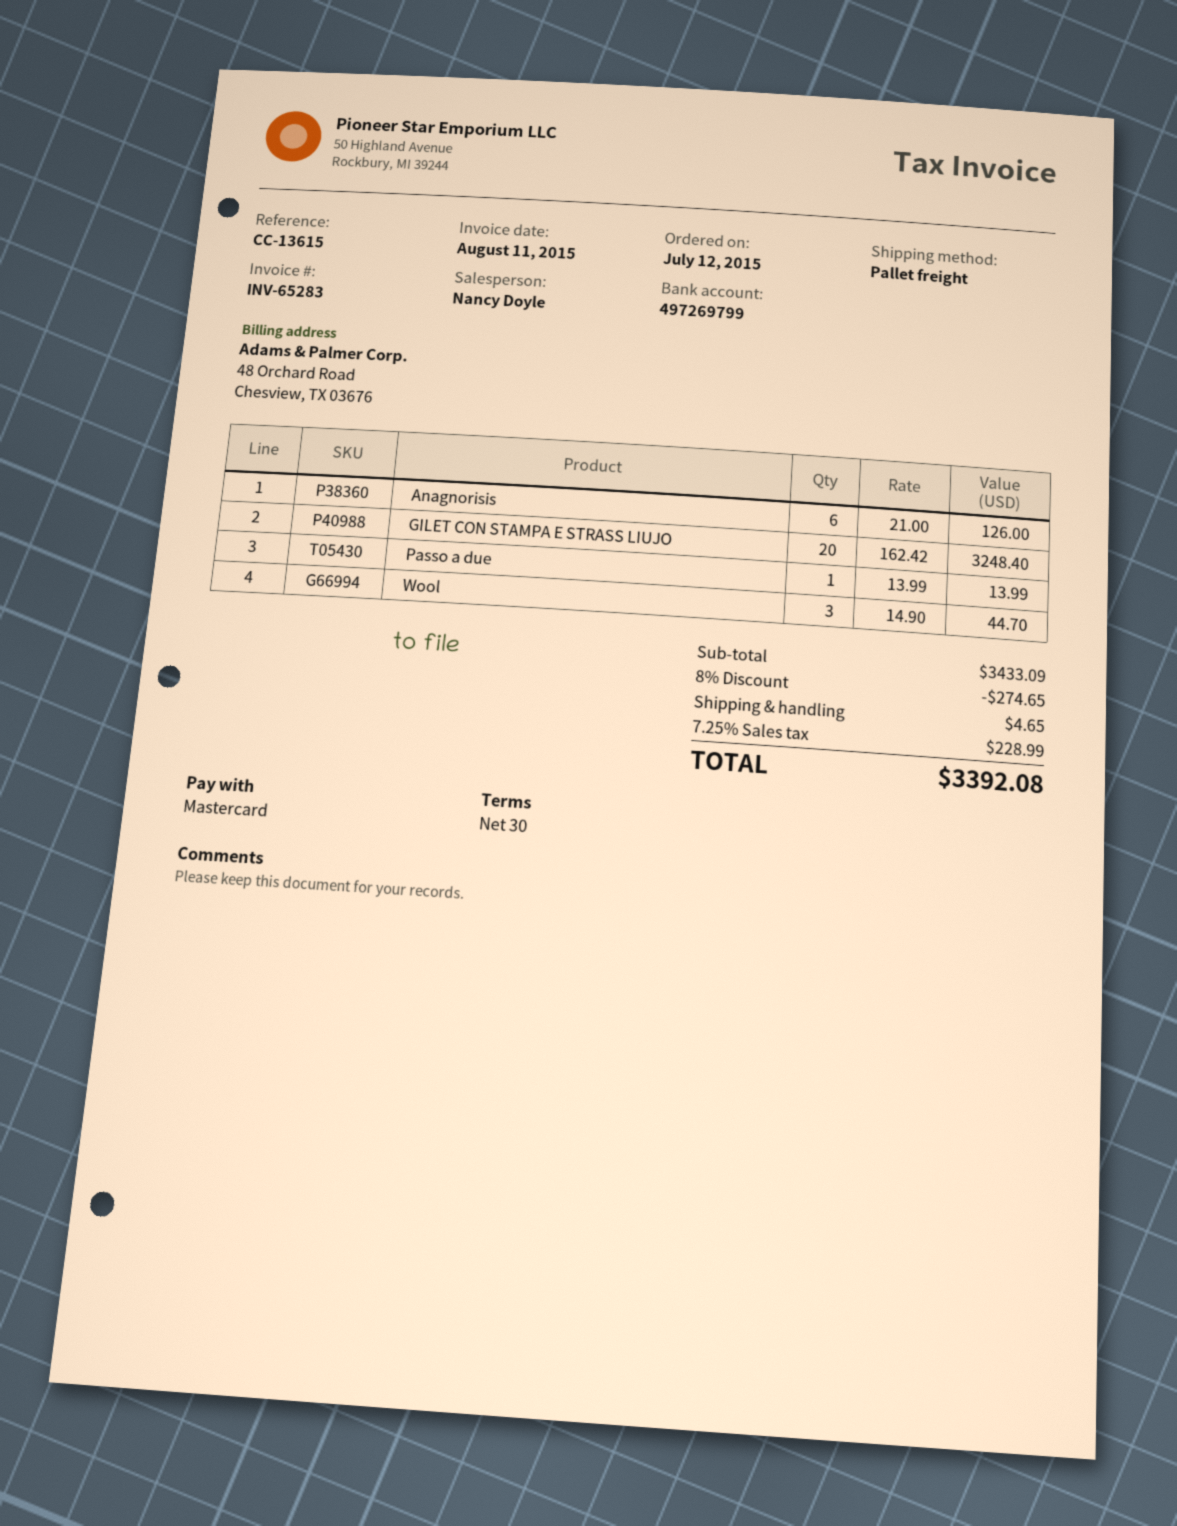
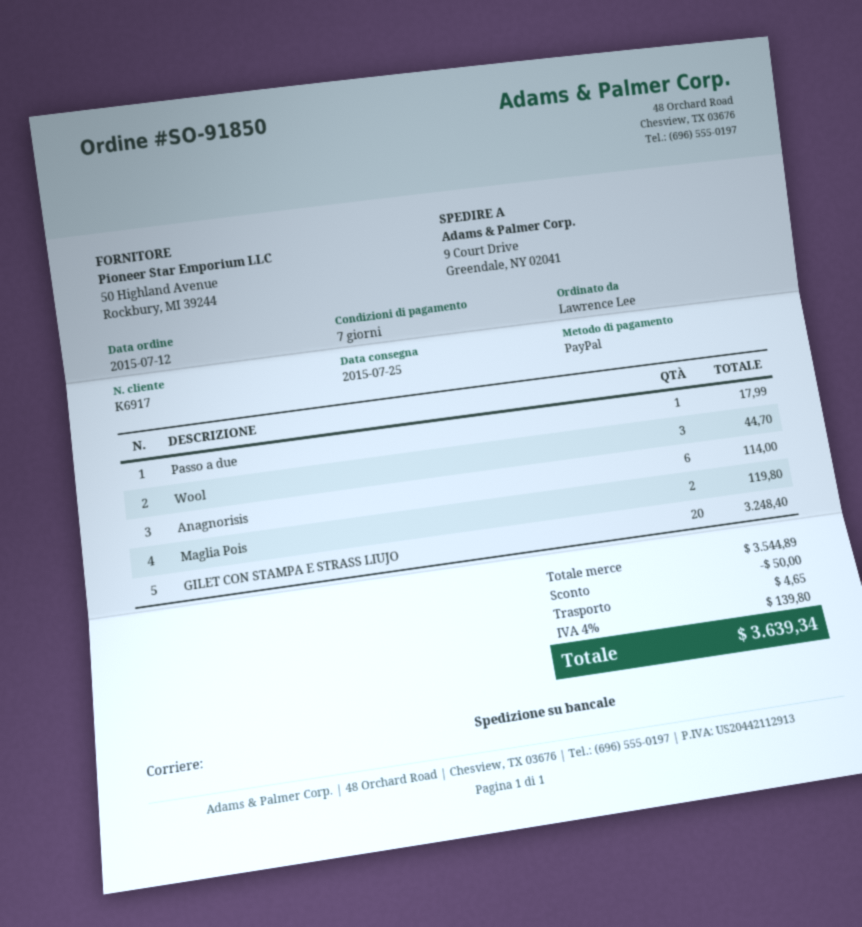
payment terms: 30 days -> 7 days
payment method: Mastercard -> PayPal
Anagnorisis: 6 for 126.00 -> 6 for 114.00
Passo a due: 1 for 13.99 -> 1 for 17.99
Maglia Pois: none -> 2 for 119.80
subtotal: 3433.09 -> 3544.89
discount: 274.65 -> 50.00
tax: 7.25% = 228.99 -> 4% = 139.80
total: 3392.08 -> 3639.34

